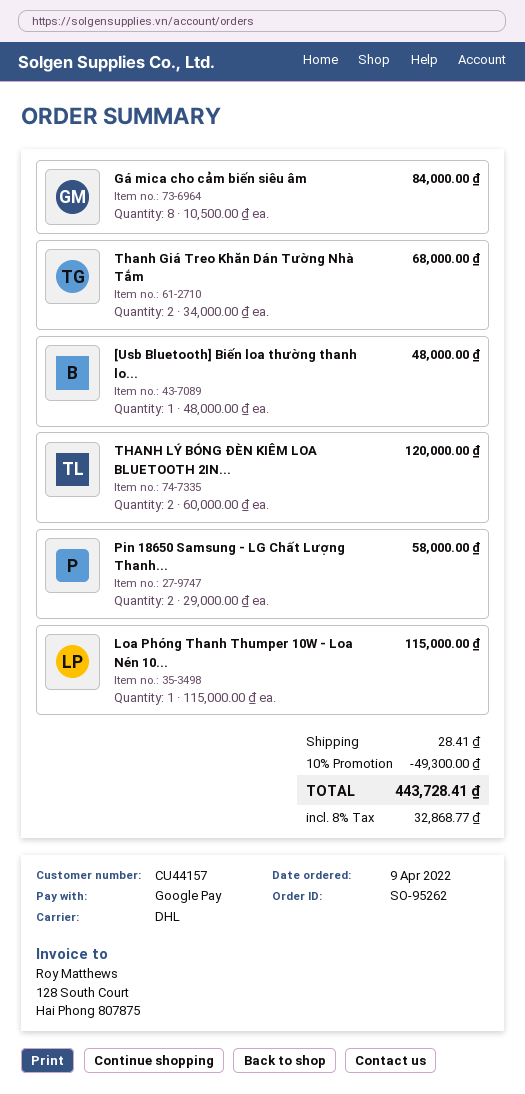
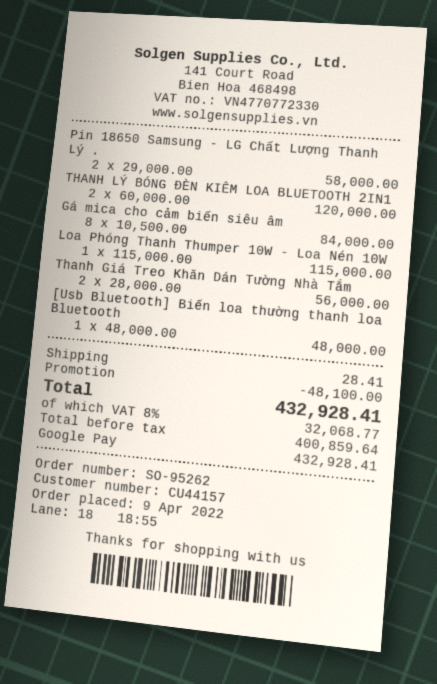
Thanh Giá Treo Khăn Dán Tường Nhà Tắm: 2 x 34000.00 = 68000.00 -> 2 x 28000.00 = 56000.00
discount: 49300.00 -> 48100.00
tax: 8% = 32868.77 -> 8% = 32068.77
total: 443728.41 -> 432928.41

